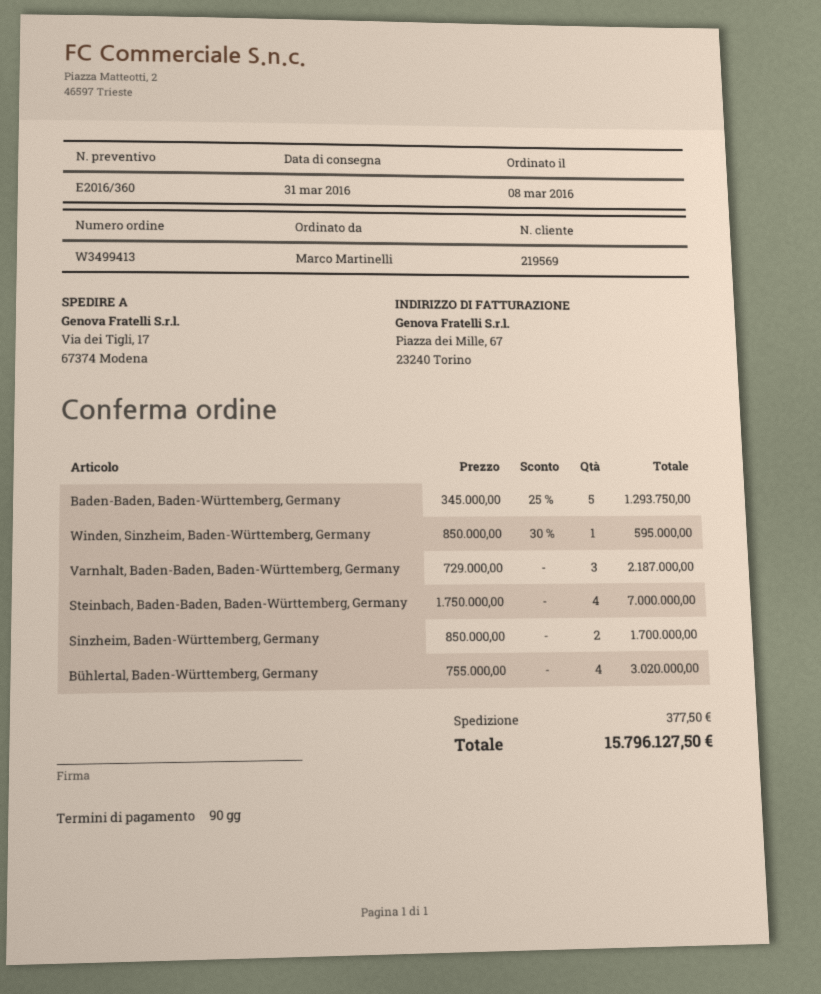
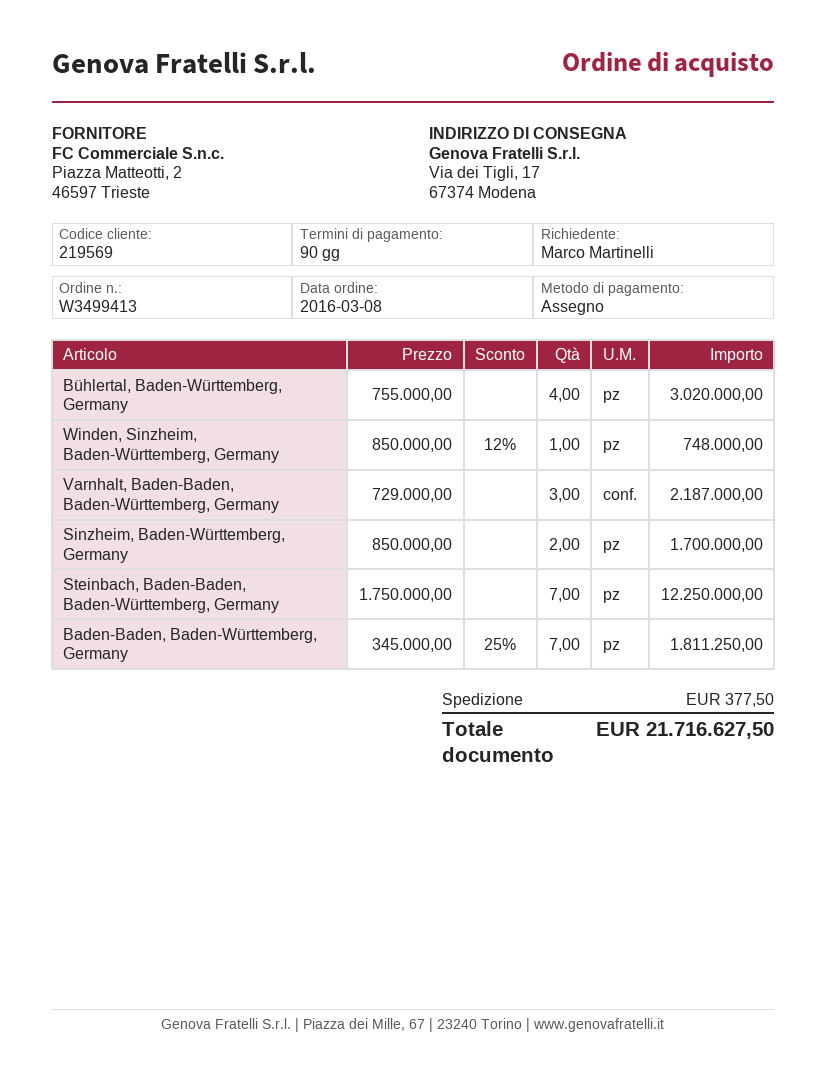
Baden-Baden, Baden-Württemberg, Germany: 5 x 345000.00 - 25% = 1293750.00 -> 7 x 345000.00 - 25% = 1811250.00
Winden, Sinzheim, Baden-Württemberg, Germany: 1 x 850000.00 - 30% = 595000.00 -> 1 x 850000.00 - 12% = 748000.00
Steinbach, Baden-Baden, Baden-Württemberg, Germany: 4 x 1750000.00 = 7000000.00 -> 7 x 1750000.00 = 12250000.00
total: 15796127.50 -> 21716627.50

